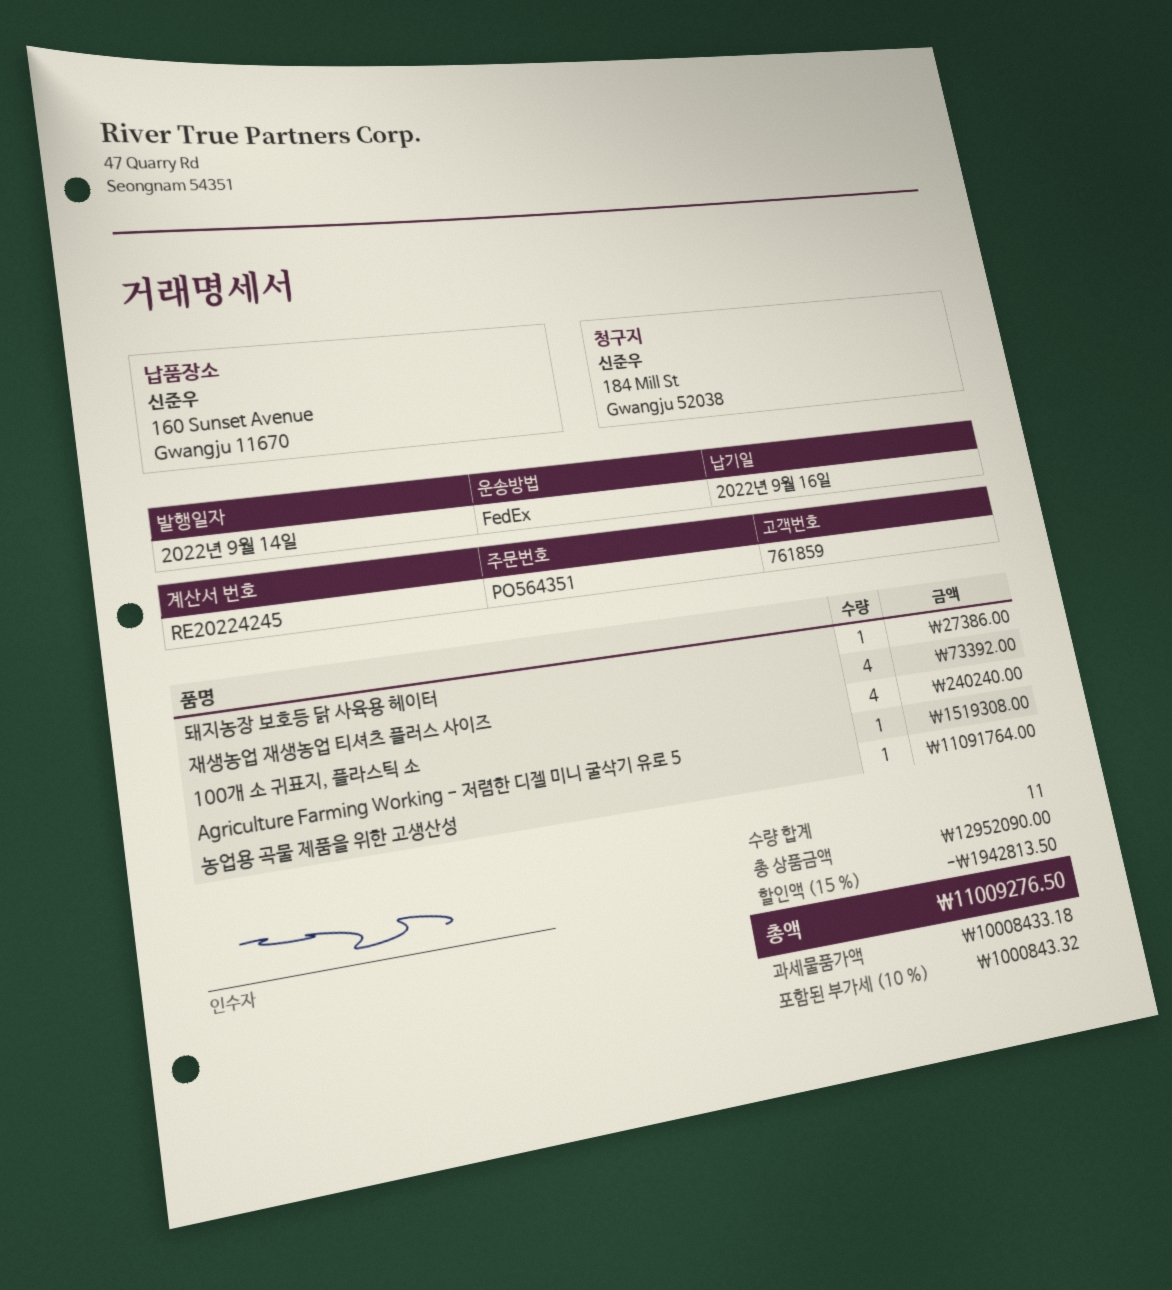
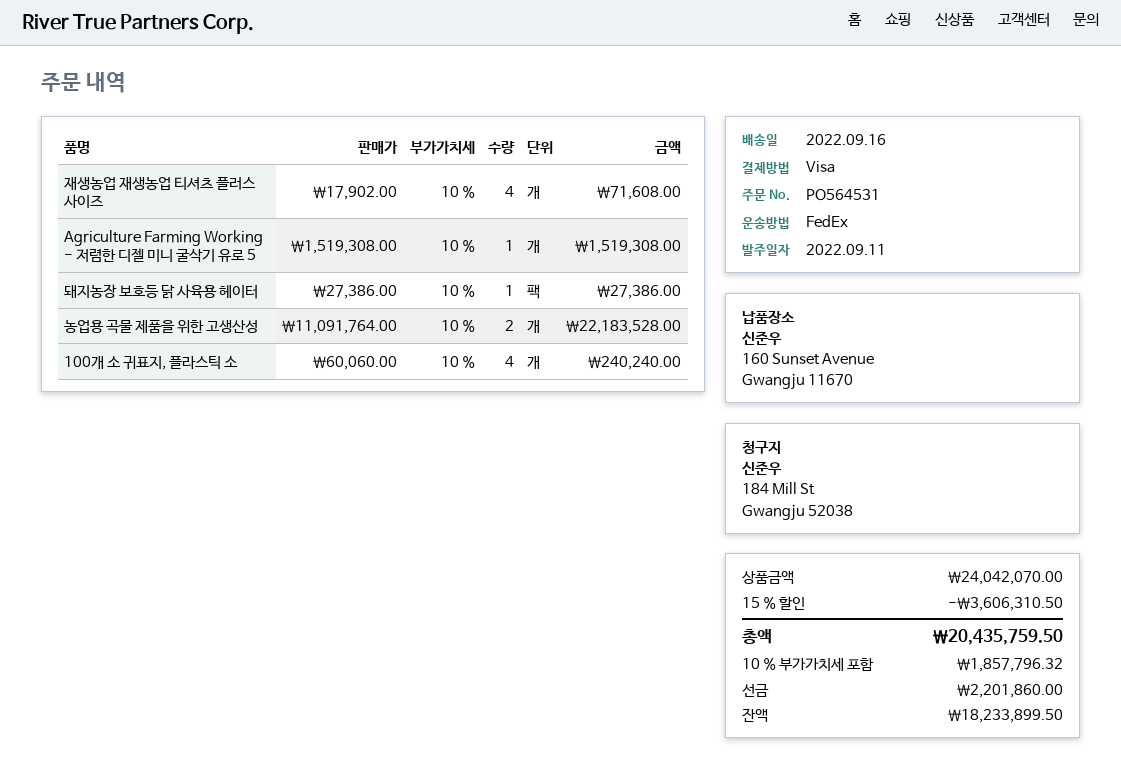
order number: PO564351 -> PO564531
재생농업 재생농업 티셔츠 플러스 사이즈: 4 for 73392.00 -> 4 for 71608.00
농업용 곡물 제품을 위한 고생산성: 1 for 11091764.00 -> 2 for 22183528.00
subtotal: 12952090.00 -> 24042070.00
discount: 15% = 1942813.50 -> 15% = 3606310.50
tax: 10% = 1000843.32 -> 10% = 1857796.32
total: 11009276.50 -> 20435759.50

